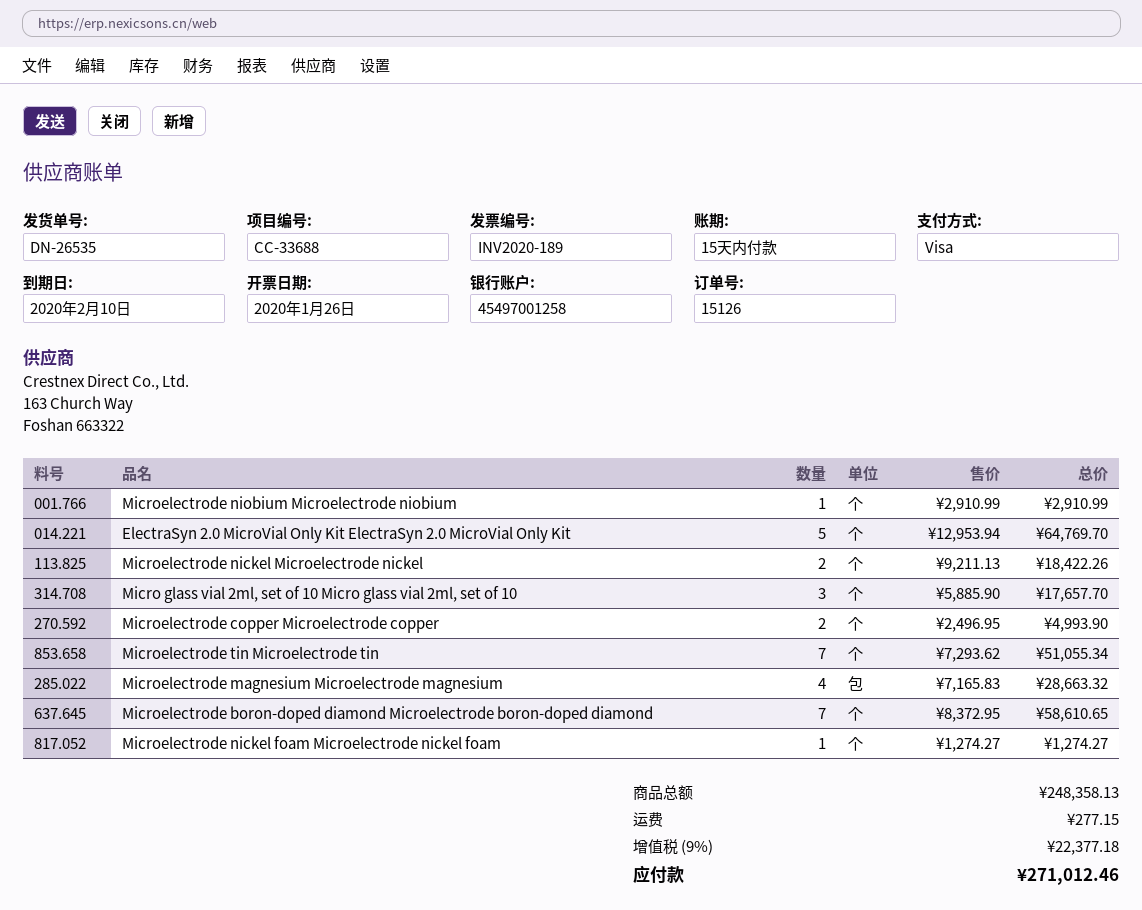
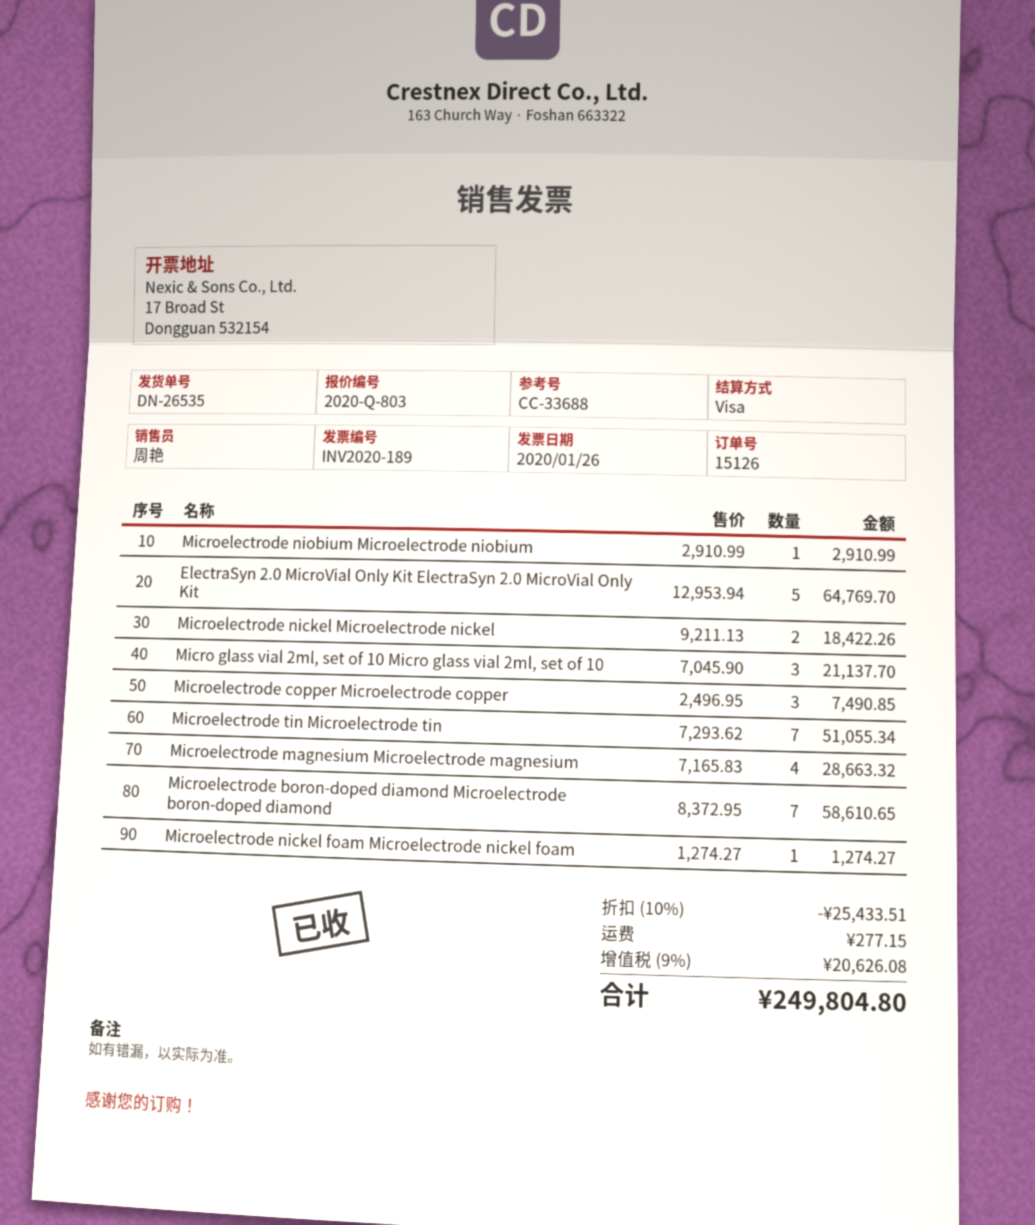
Micro glass vial 2ml, set of 10 Micro glass vial 2ml, set of 10: 3 x 5885.90 = 17657.70 -> 3 x 7045.90 = 21137.70
Microelectrode copper Microelectrode copper: 2 x 2496.95 = 4993.90 -> 3 x 2496.95 = 7490.85
discount: none -> 10% = 25433.51
tax: 9% = 22377.18 -> 9% = 20626.08
total: 271012.46 -> 249804.80

